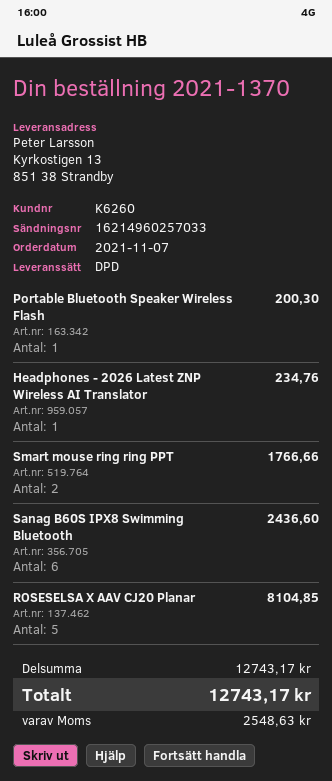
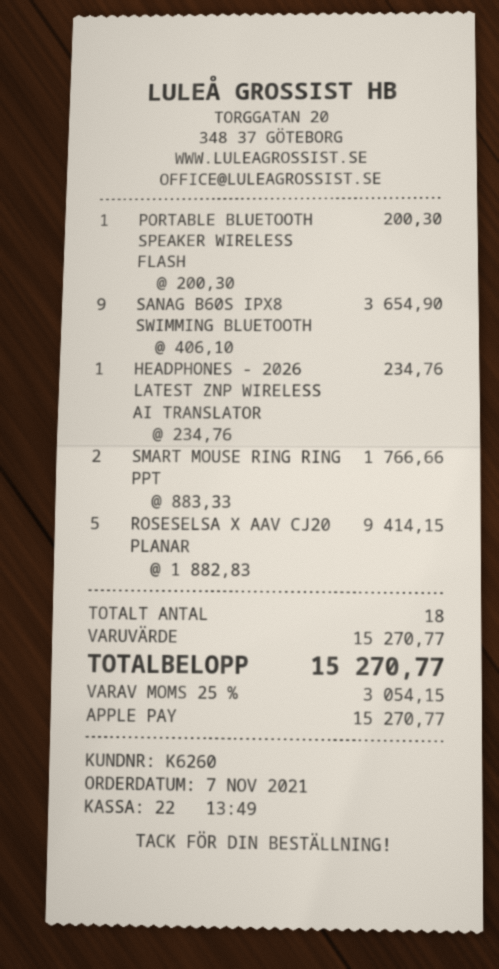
Sanag B60S IPX8 Swimming Bluetooth: 6 for 2436.60 -> 9 for 3654.90
ROSESELSA X AAV CJ20 Planar: 5 for 8104.85 -> 5 for 9414.15
subtotal: 12743.17 -> 15270.77
tax: 2548.63 -> 3054.15
total: 12743.17 -> 15270.77

